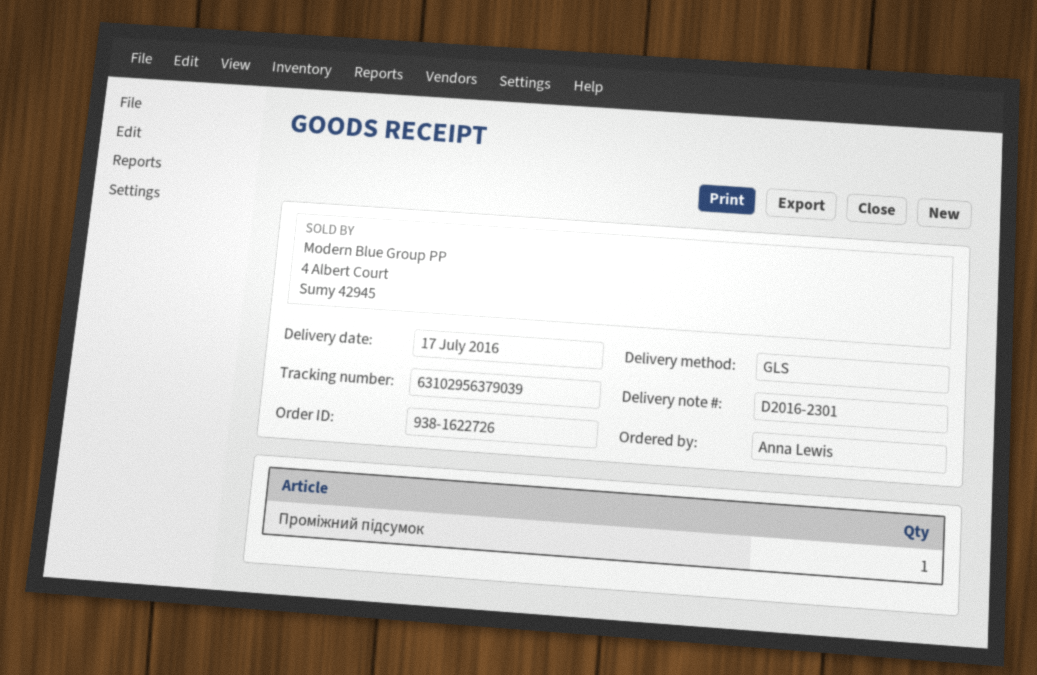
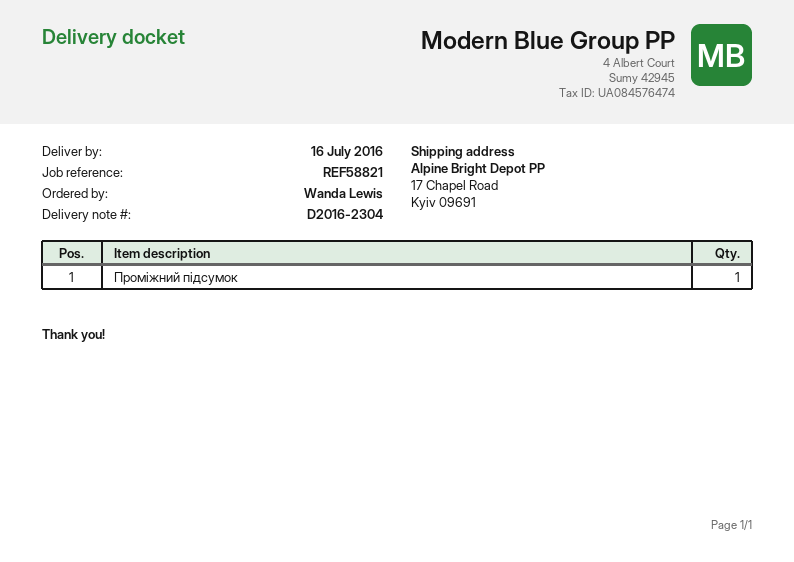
delivery note number: D2016-2301 -> D2016-2304
delivery date: 2016-07-17 -> 2016-07-16
ordered by: Anna Lewis -> Wanda Lewis

